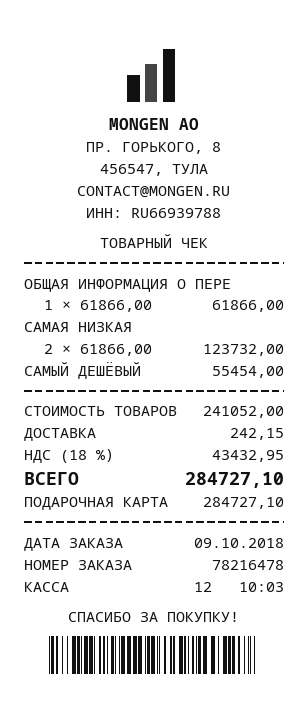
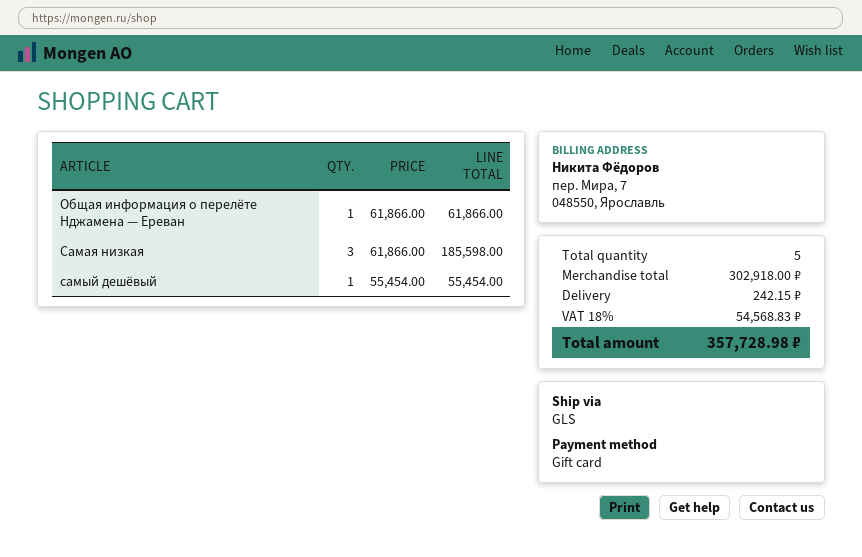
САМАЯ НИЗКАЯ: 2 x 61866.00 = 123732.00 -> 3 x 61866.00 = 185598.00
subtotal: 241052.00 -> 302918.00
tax: 18% = 43432.95 -> 18% = 54568.83
total: 284727.10 -> 357728.98

